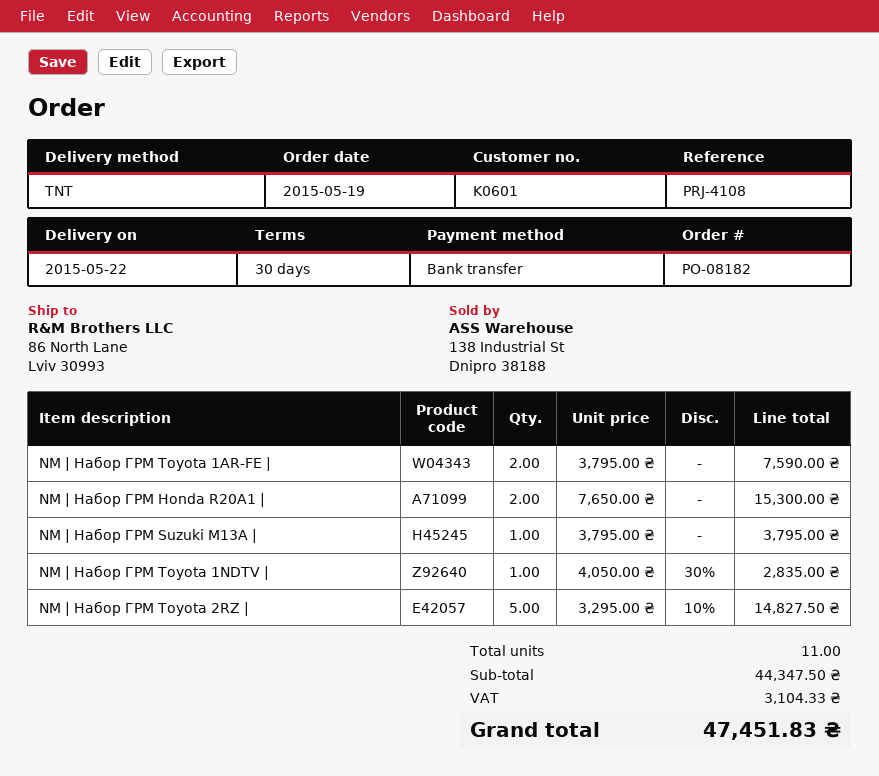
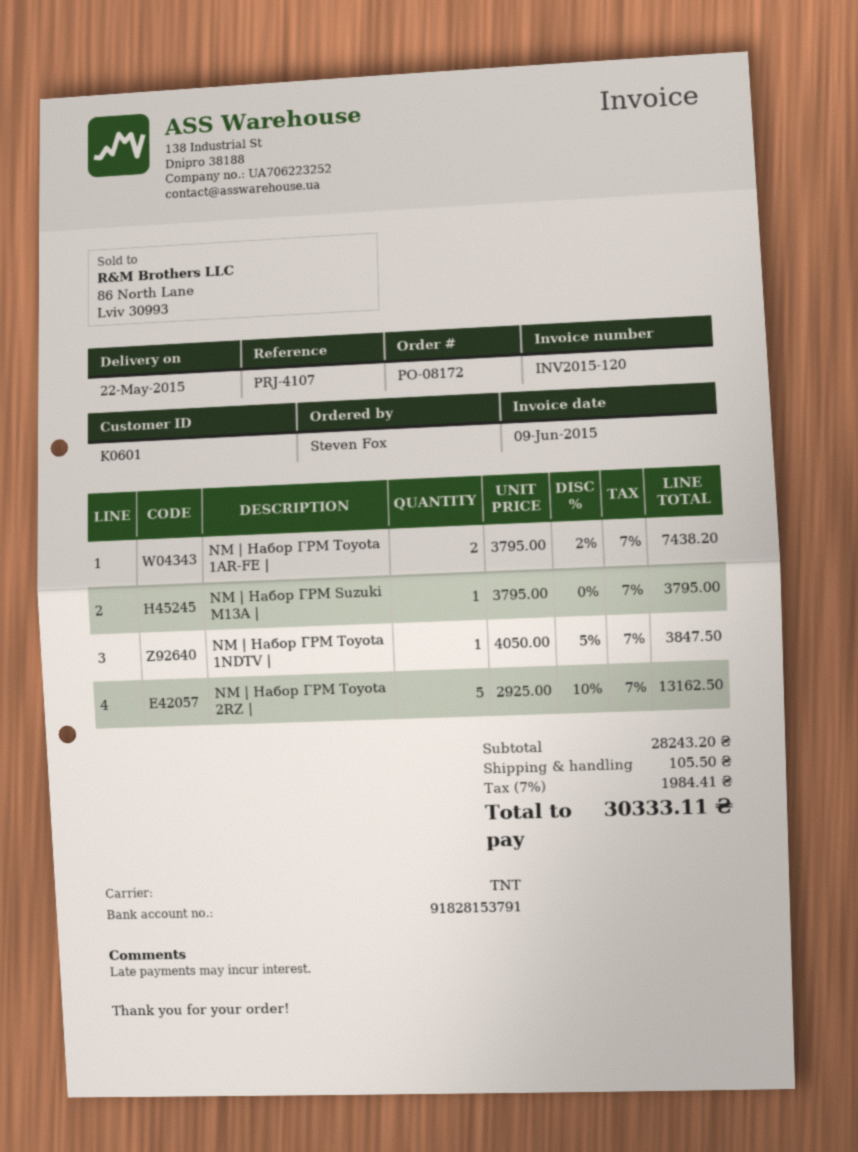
order number: PO-08182 -> PO-08172
reference: PRJ-4108 -> PRJ-4107
NM | Набор ГРМ Toyota 1AR-FE |: 2 x 3795.00 = 7590.00 -> 2 x 3795.00 - 2% = 7438.20
NM | Набор ГРМ Honda R20A1 |: 2 x 7650.00 = 15300.00 -> none
NM | Набор ГРМ Toyota 1NDTV |: 1 x 4050.00 - 30% = 2835.00 -> 1 x 4050.00 - 5% = 3847.50
NM | Набор ГРМ Toyota 2RZ |: 5 x 3295.00 - 10% = 14827.50 -> 5 x 2925.00 - 10% = 13162.50
subtotal: 44347.50 -> 28243.20
shipping: none -> 105.50
tax: 3104.33 -> 1984.41
total: 47451.83 -> 30333.11

